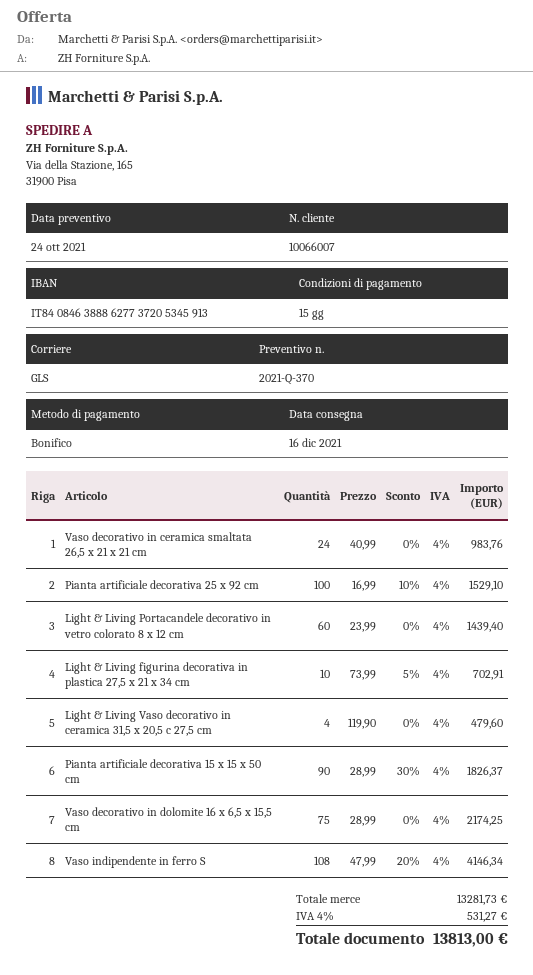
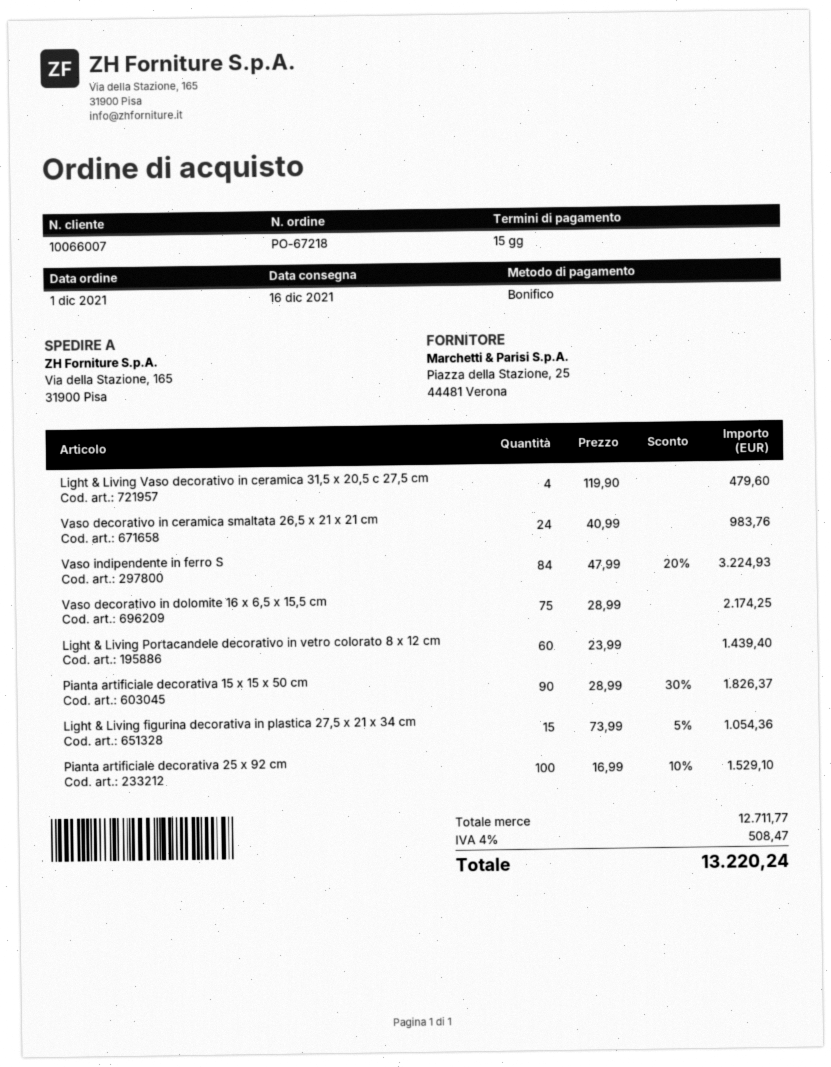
Light & Living figurina decorativa in plastica 27,5 x 21 x 34 cm: 10 x 73.99 - 5% = 702.91 -> 15 x 73.99 - 5% = 1054.36
Vaso indipendente in ferro S: 108 x 47.99 - 20% = 4146.34 -> 84 x 47.99 - 20% = 3224.93
subtotal: 13281.73 -> 12711.77
tax: 4% = 531.27 -> 4% = 508.47
total: 13813.00 -> 13220.24

